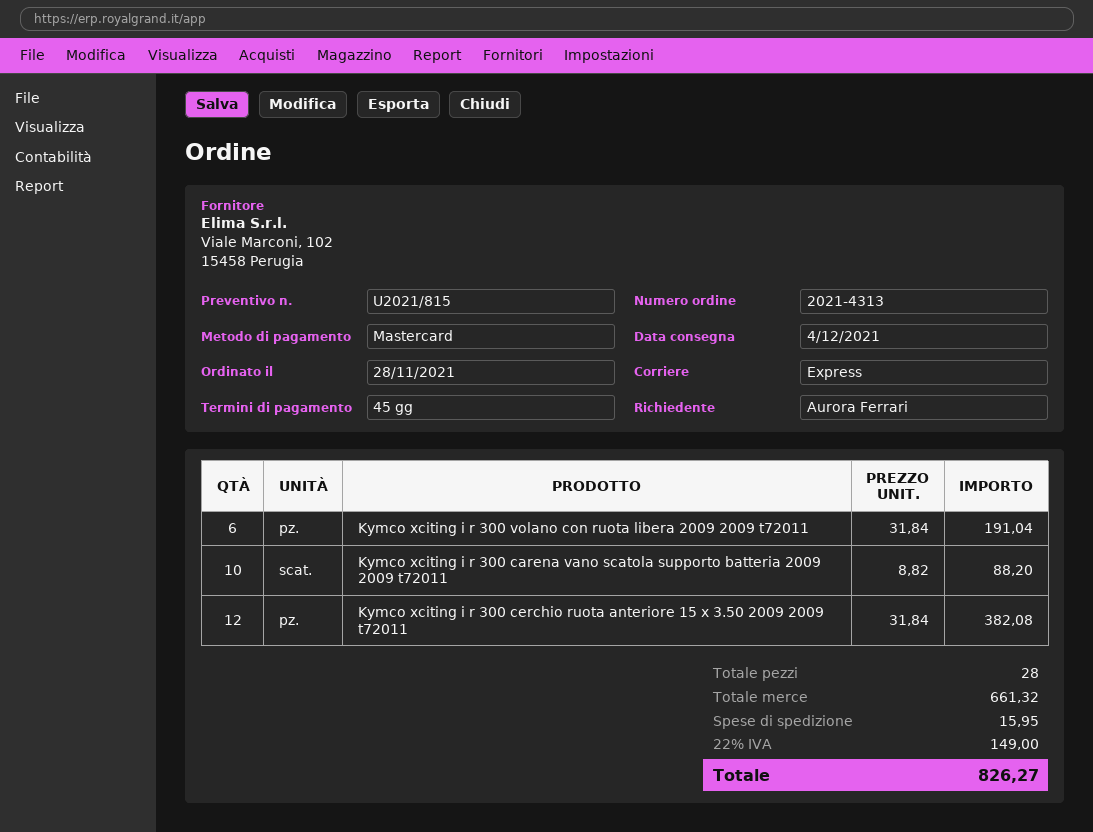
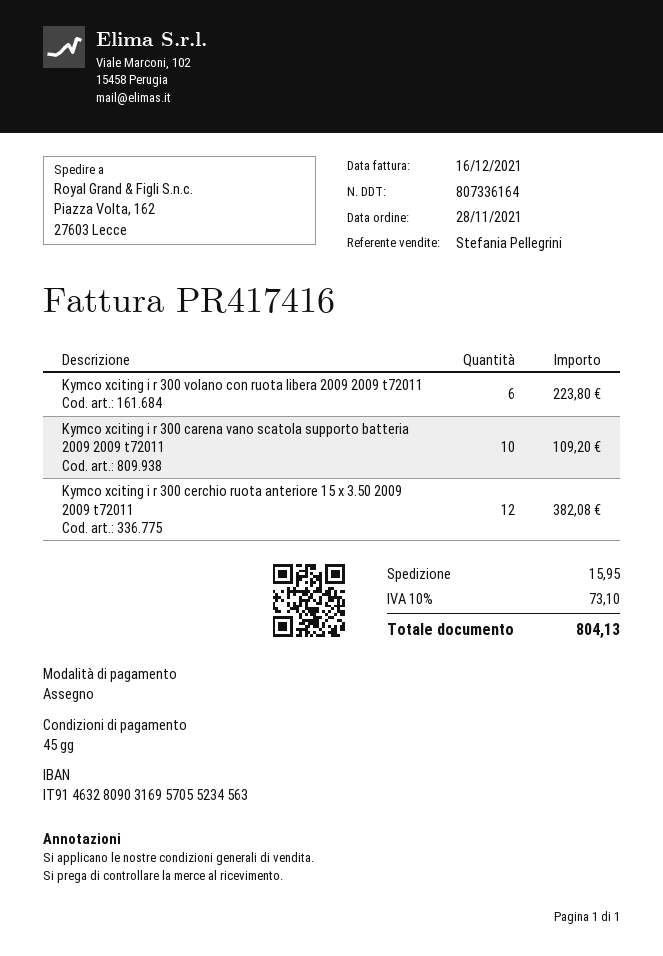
payment method: Mastercard -> cheque
Kymco xciting i r 300 volano con ruota libera 2009 2009 t72011: 6 for 191.04 -> 6 for 223.80
Kymco xciting i r 300 carena vano scatola supporto batteria 2009 2009 t72011: 10 for 88.20 -> 10 for 109.20
tax: 22% = 149.00 -> 10% = 73.10
total: 826.27 -> 804.13

